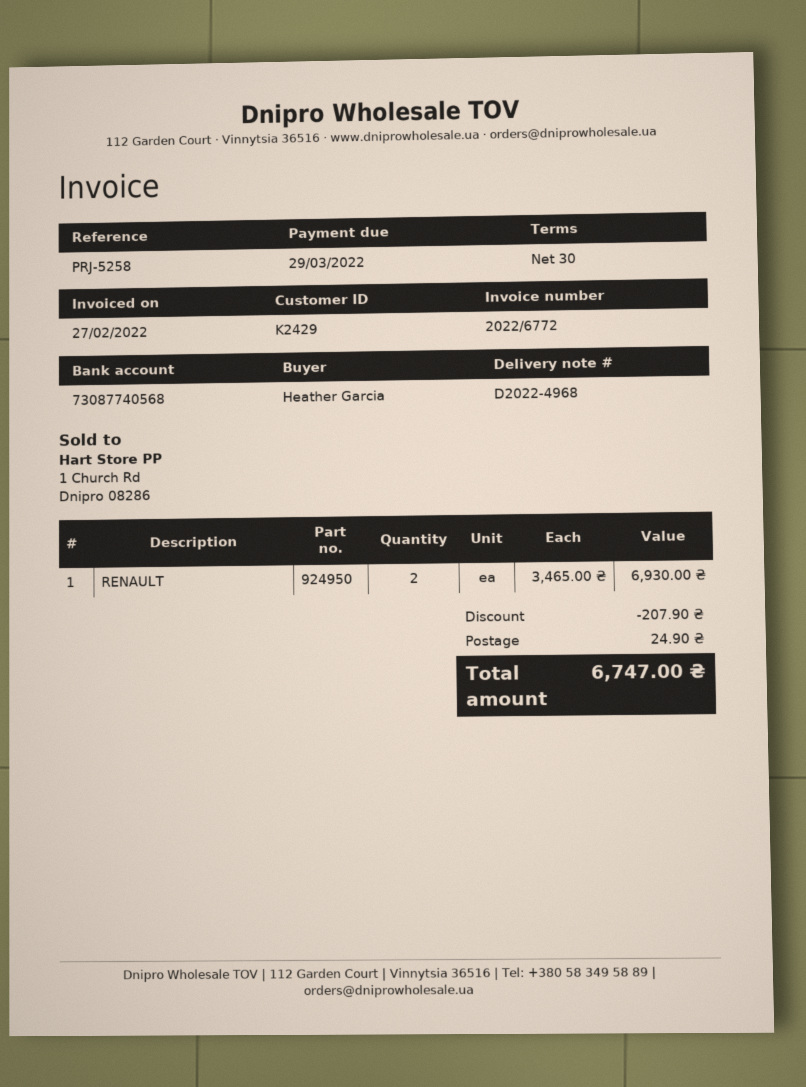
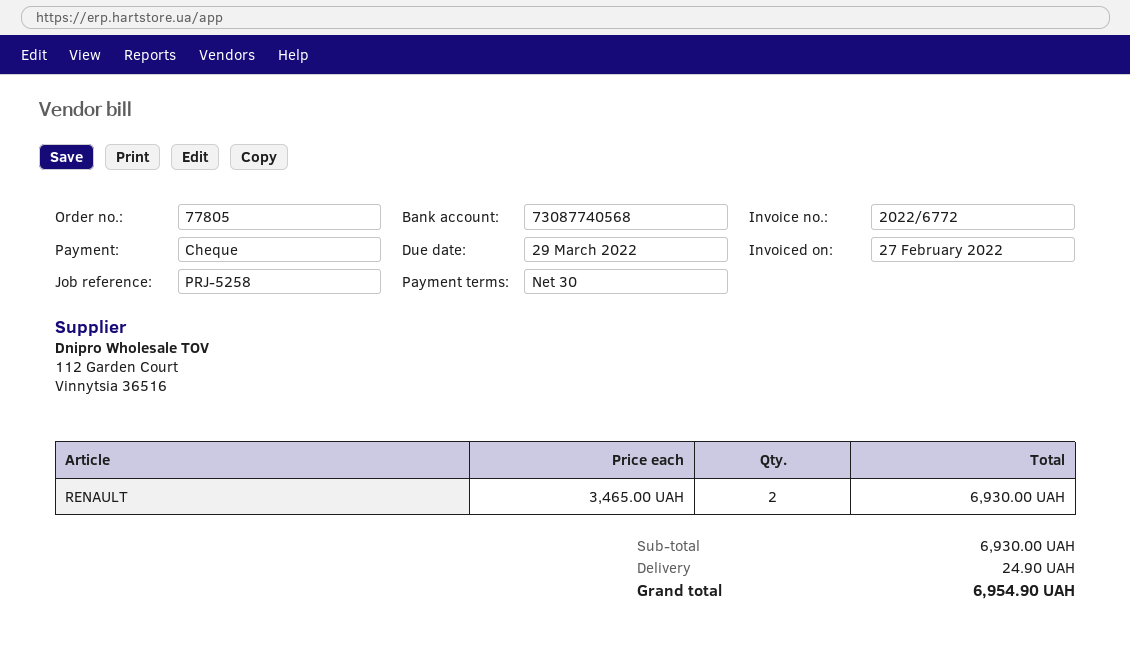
discount: 207.90 -> none
total: 6747.00 -> 6954.90

